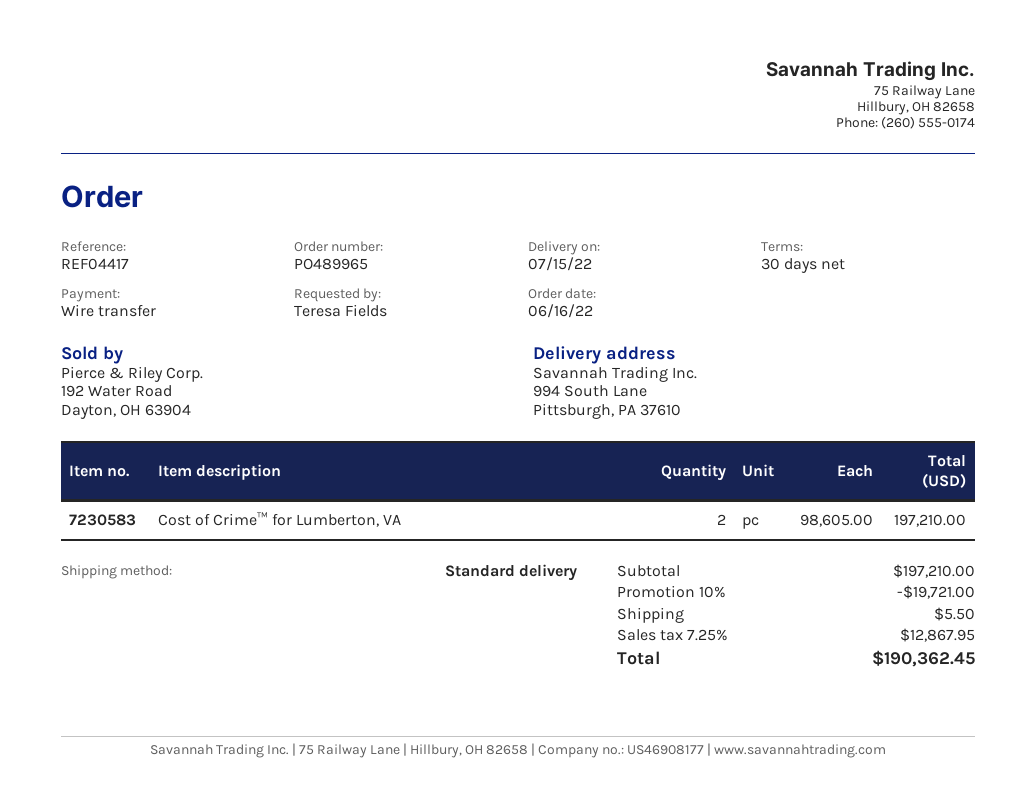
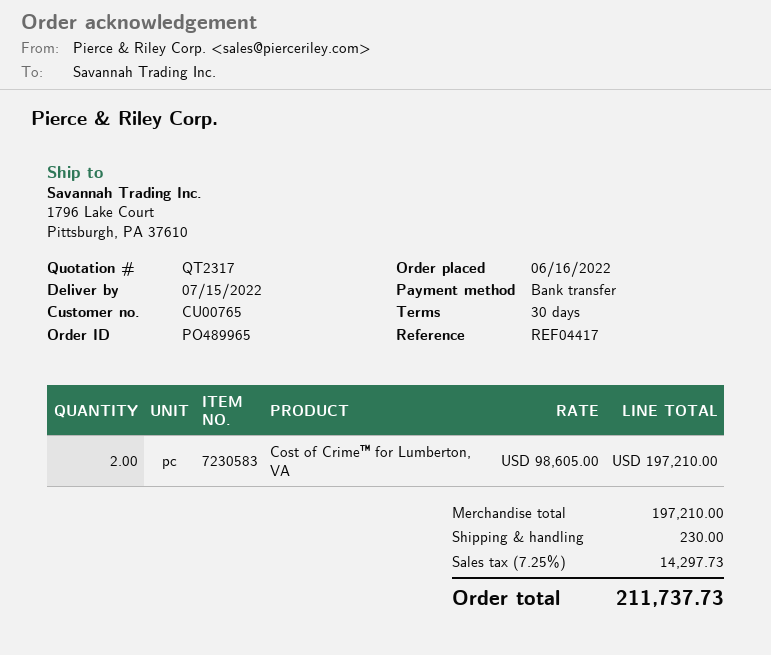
ship to: 994 South Lane, Pittsburgh, PA 37610 -> 1796 Lake Court, Pittsburgh, PA 37610
discount: 10% = 19721.00 -> none
shipping: 5.50 -> 230.00
tax: 7.25% = 12867.95 -> 7.25% = 14297.73
total: 190362.45 -> 211737.73

